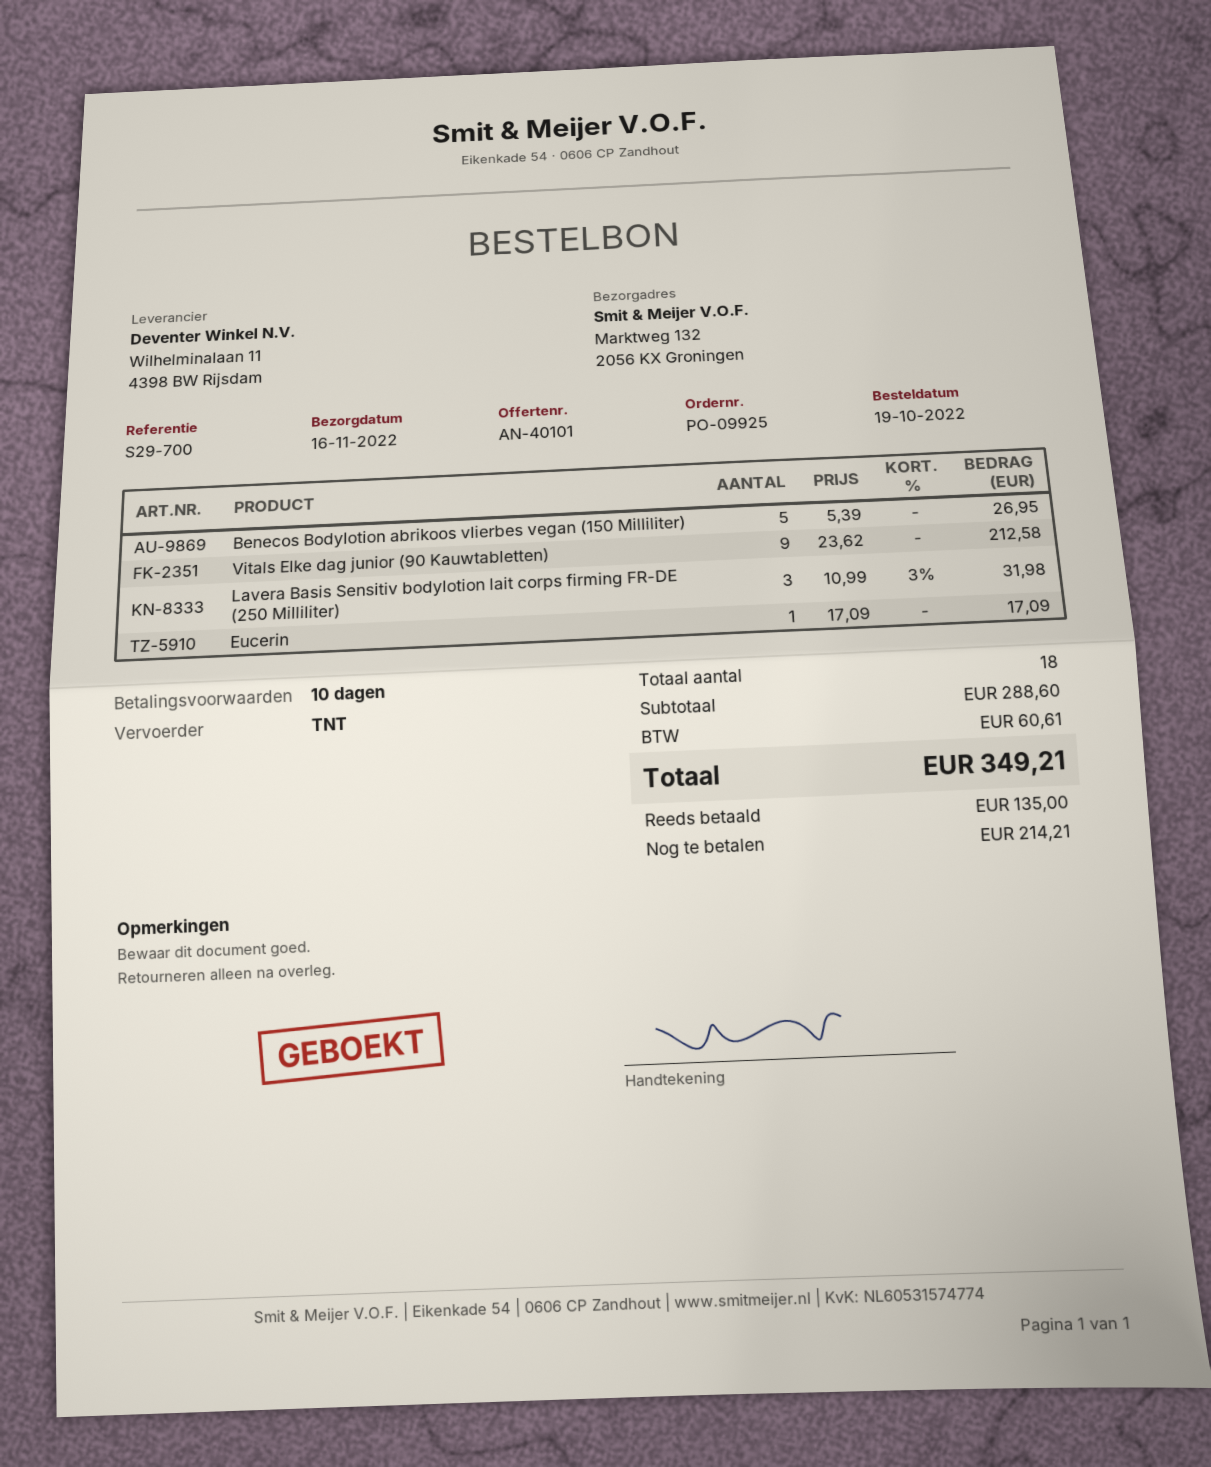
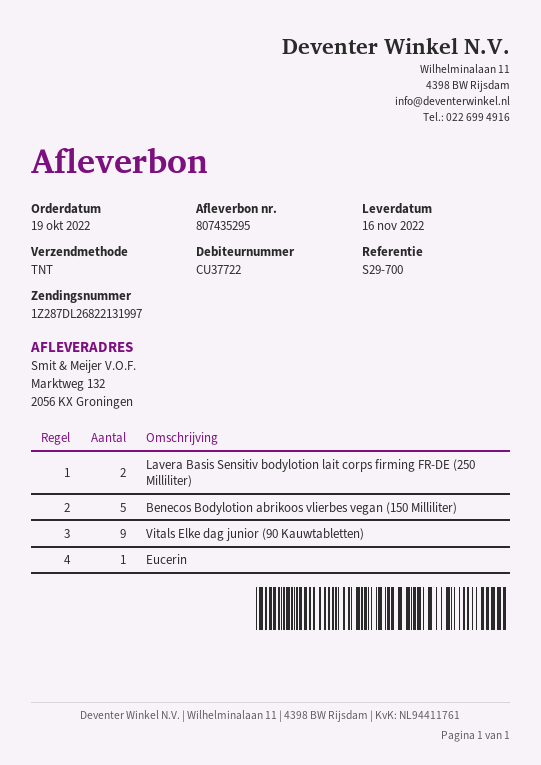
Lavera Basis Sensitiv bodylotion lait corps firming FR-DE (250 Milliliter): 3 -> 2

